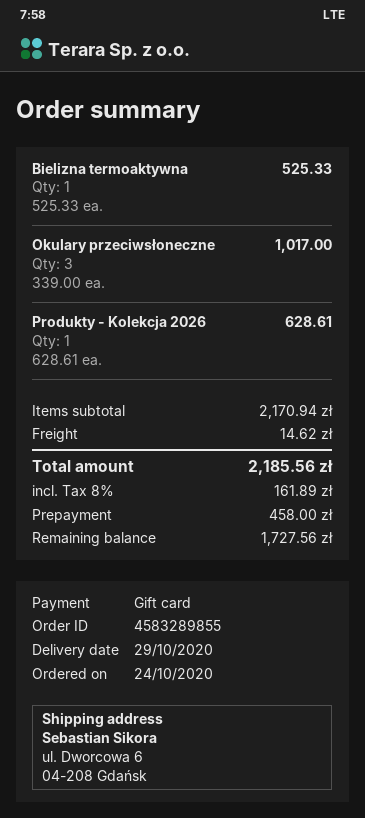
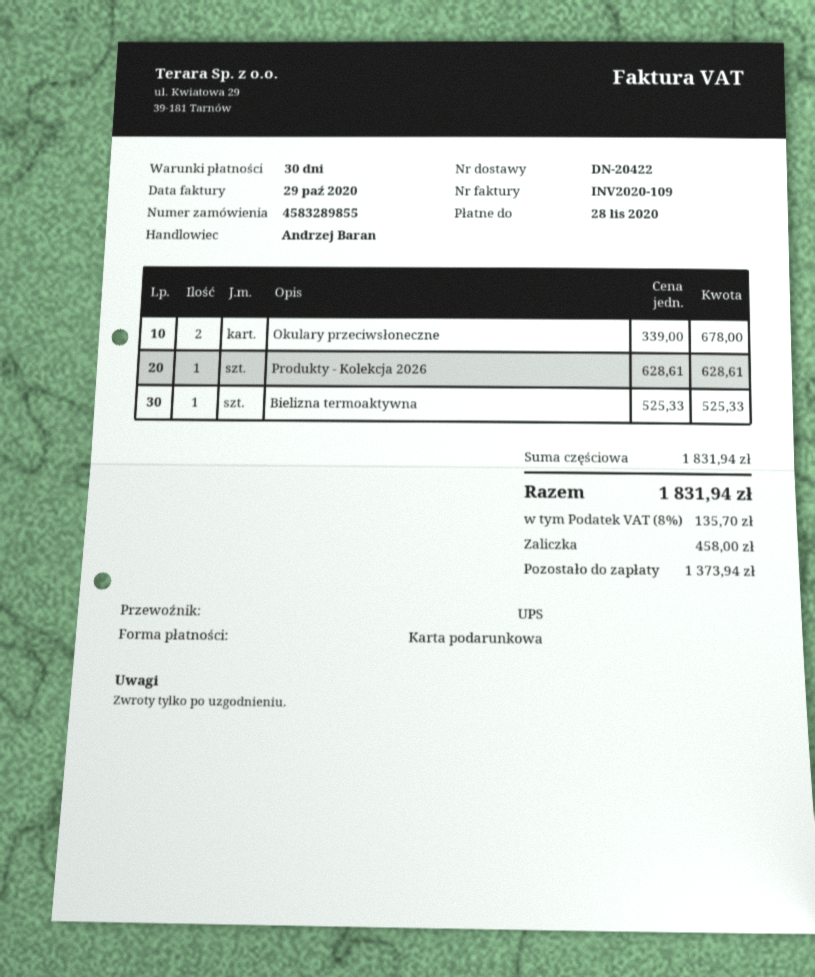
Okulary przeciwsłoneczne: 3 x 339.00 = 1017.00 -> 2 x 339.00 = 678.00
subtotal: 2170.94 -> 1831.94
shipping: 14.62 -> none
tax: 8% = 161.89 -> 8% = 135.70
total: 2185.56 -> 1831.94
balance: 1727.56 -> 1373.94

